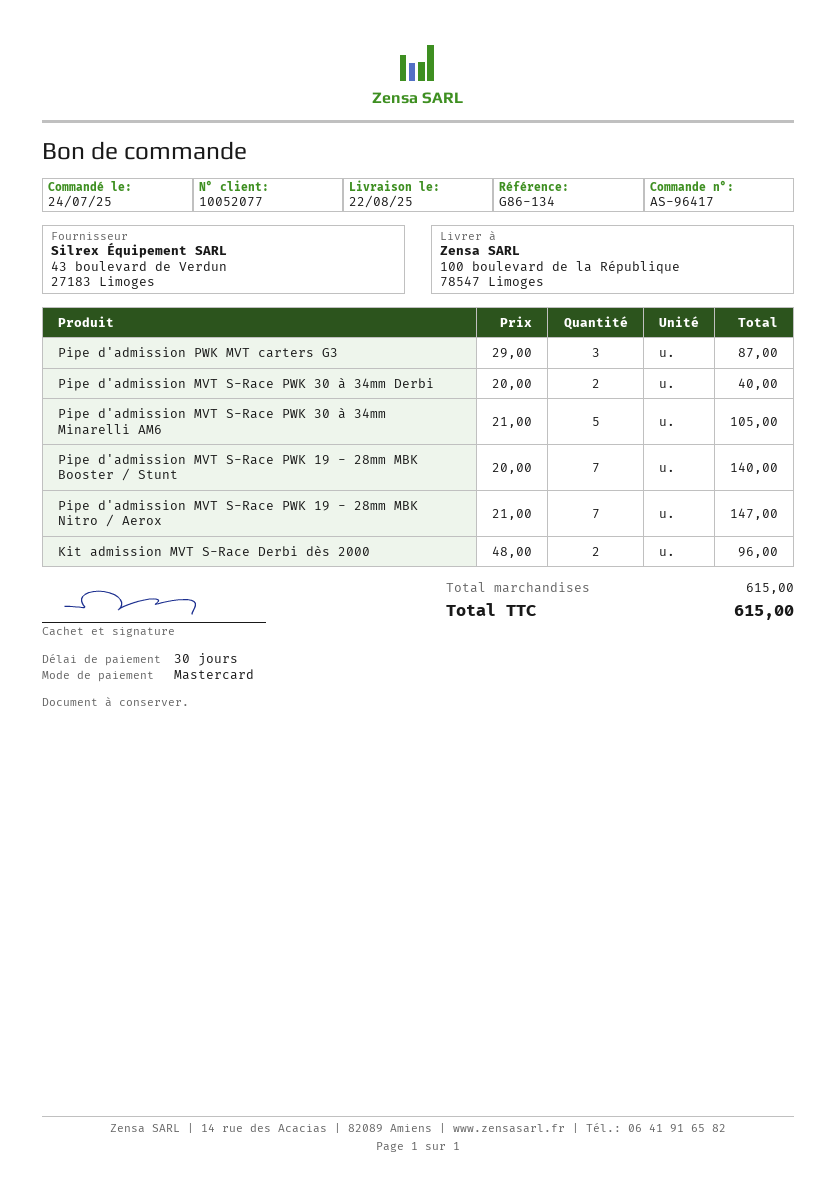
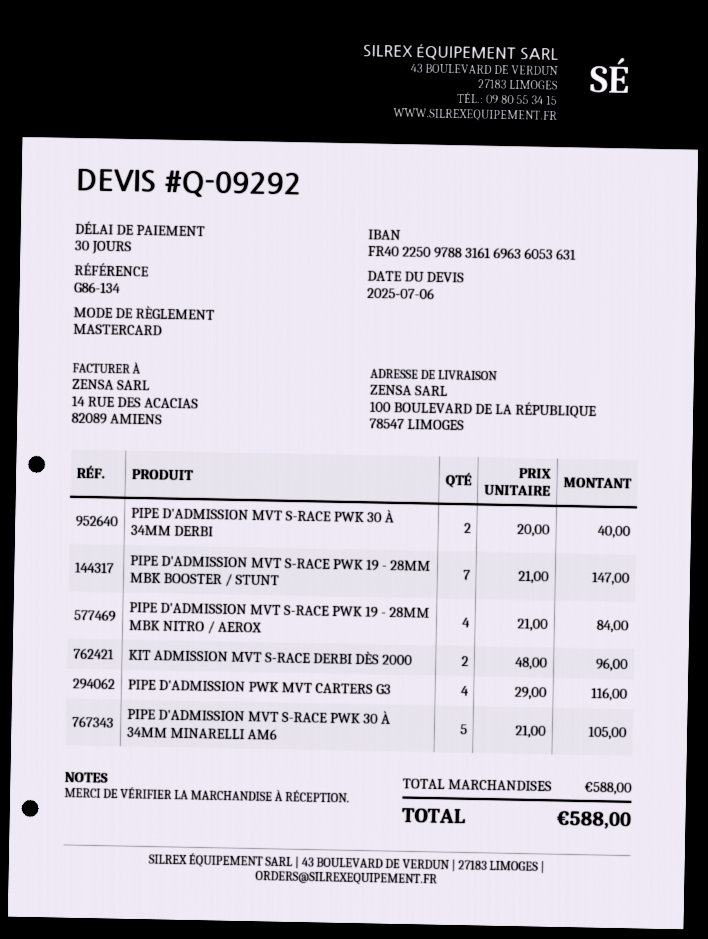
Pipe d'admission PWK MVT carters G3: 3 x 29.00 = 87.00 -> 4 x 29.00 = 116.00
Pipe d'admission MVT S-Race PWK 19 - 28mm MBK Booster / Stunt: 7 x 20.00 = 140.00 -> 7 x 21.00 = 147.00
Pipe d'admission MVT S-Race PWK 19 - 28mm MBK Nitro / Aerox: 7 x 21.00 = 147.00 -> 4 x 21.00 = 84.00
subtotal: 615.00 -> 588.00
total: 615.00 -> 588.00

